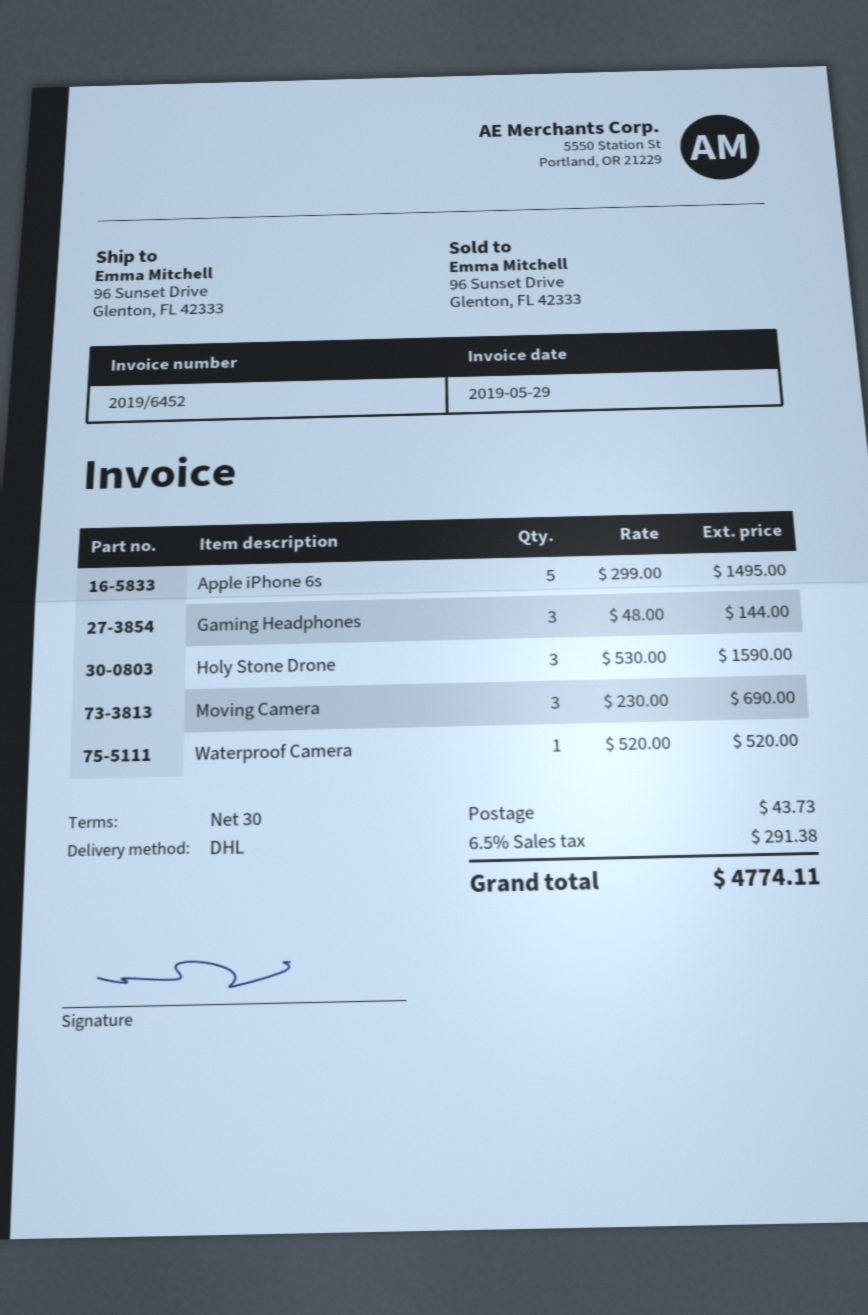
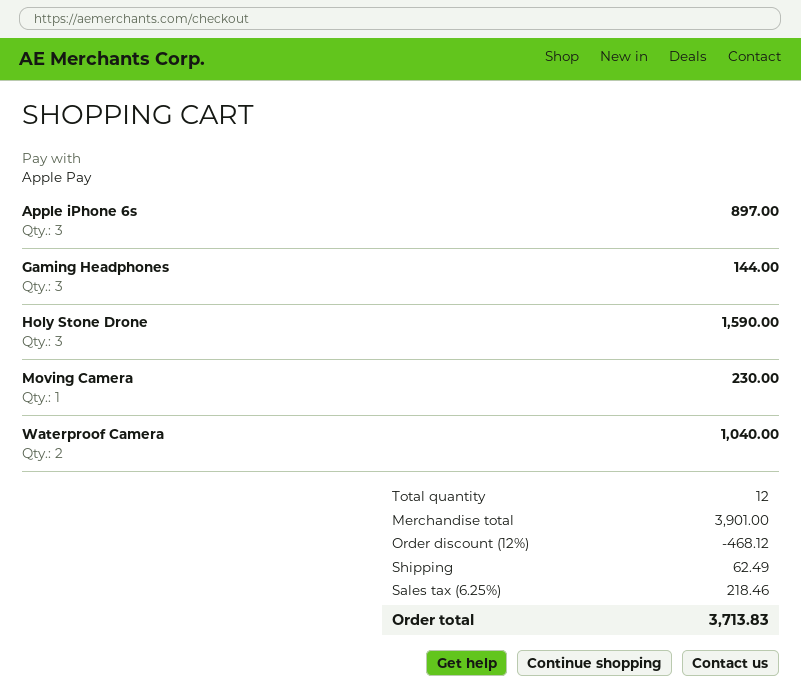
Apple iPhone 6s: 5 for 1495.00 -> 3 for 897.00
Moving Camera: 3 for 690.00 -> 1 for 230.00
Waterproof Camera: 1 for 520.00 -> 2 for 1040.00
discount: none -> 12% = 468.12
shipping: 43.73 -> 62.49
tax: 6.5% = 291.38 -> 6.25% = 218.46
total: 4774.11 -> 3713.83

